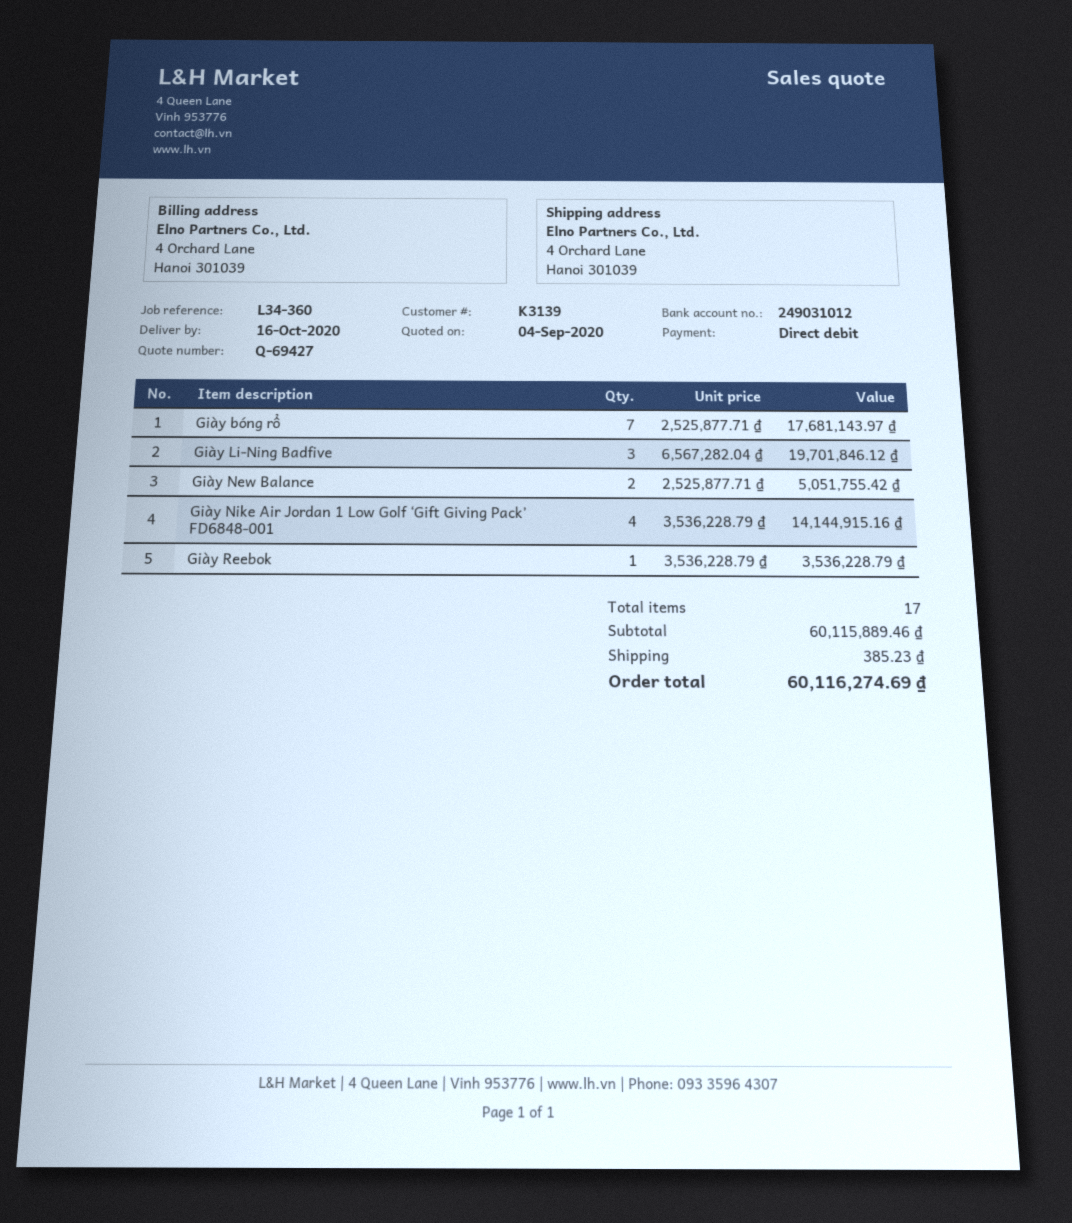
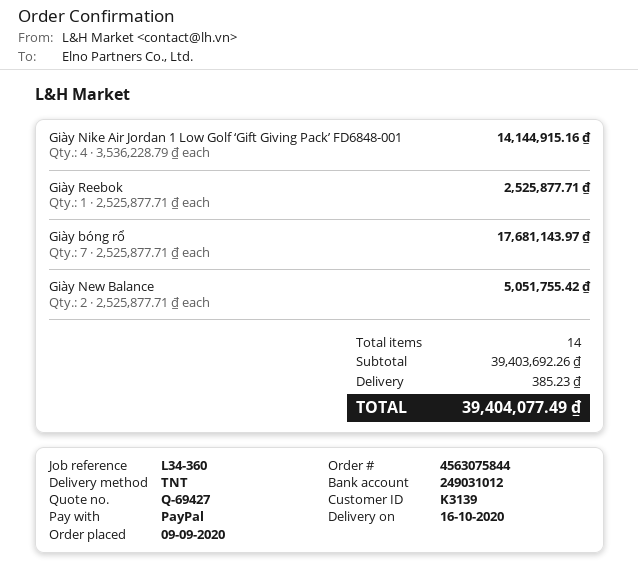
payment method: direct debit -> PayPal
Giày Li-Ning Badfive: 3 x 6567282.04 = 19701846.12 -> none
Giày Reebok: 1 x 3536228.79 = 3536228.79 -> 1 x 2525877.71 = 2525877.71
total quantity: 17 -> 14
subtotal: 60115889.46 -> 39403692.26
total: 60116274.69 -> 39404077.49

